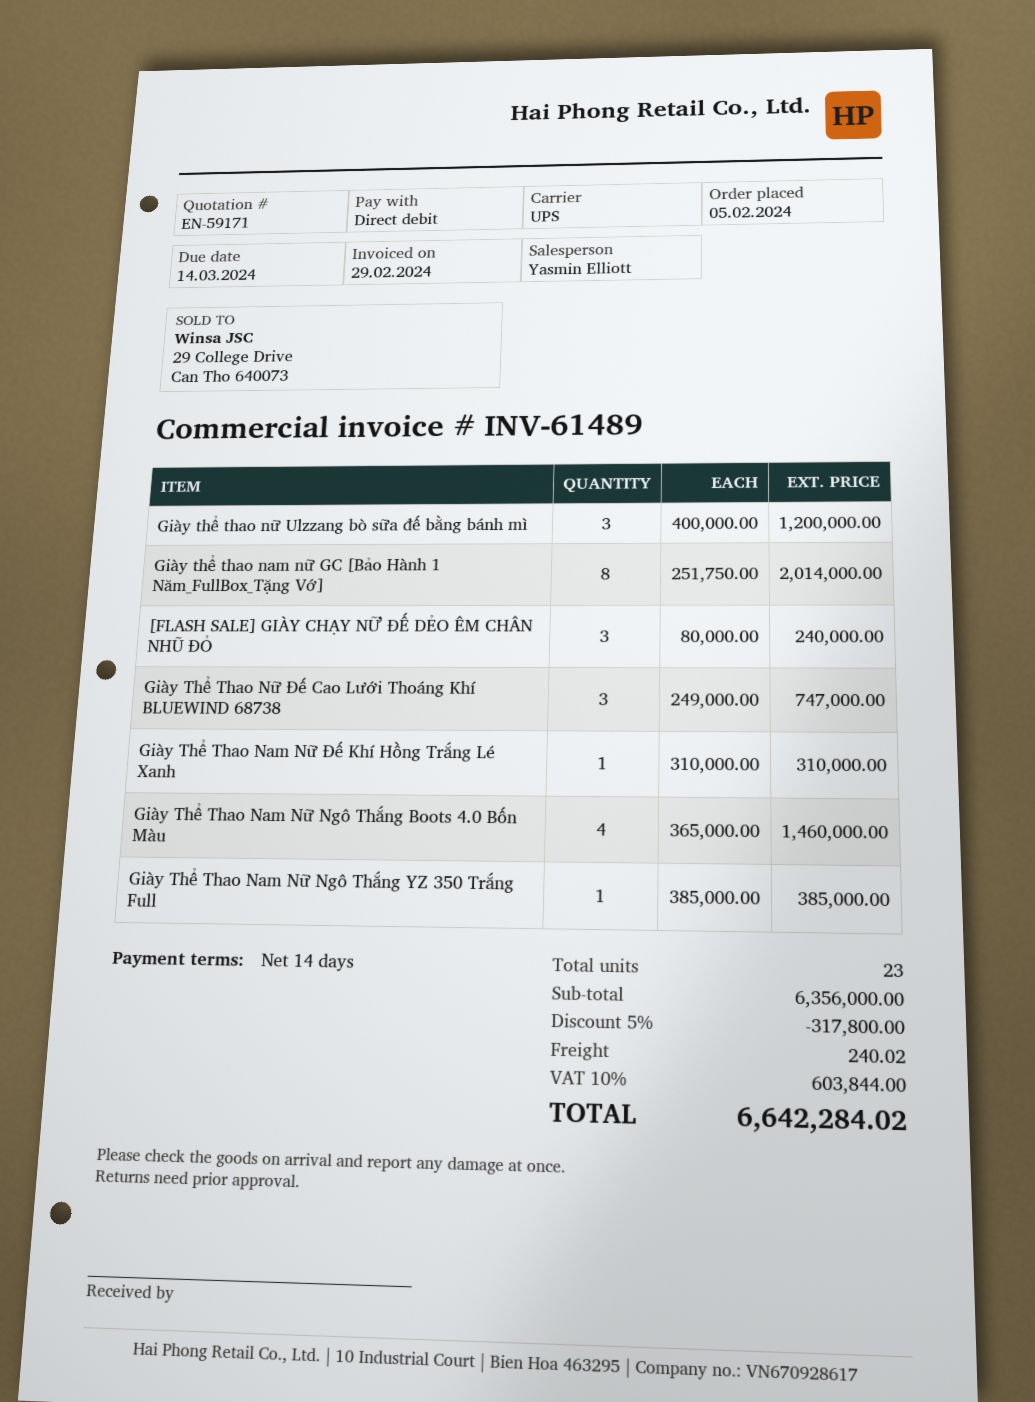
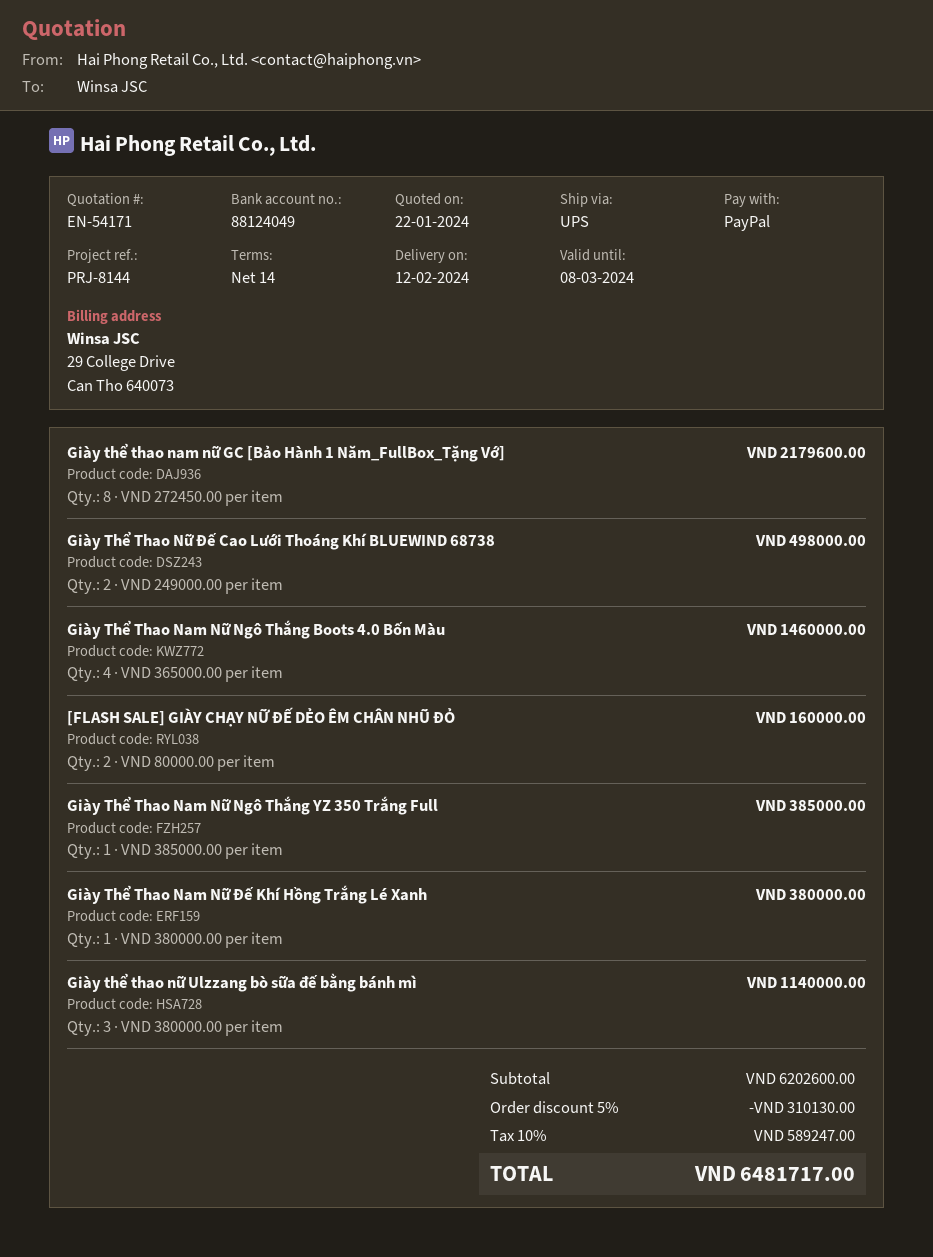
quote number: EN-59171 -> EN-54171
payment method: direct debit -> PayPal
Giày thể thao nữ Ulzzang bò sữa đế bằng bánh mì: 3 x 400000.00 = 1200000.00 -> 3 x 380000.00 = 1140000.00
Giày thể thao nam nữ GC [Bảo Hành 1 Năm_FullBox_Tặng Vớ]: 8 x 251750.00 = 2014000.00 -> 8 x 272450.00 = 2179600.00
[FLASH SALE] GIÀY CHẠY NỮ ĐẾ DẺO ÊM CHÂN NHŨ ĐỎ: 3 x 80000.00 = 240000.00 -> 2 x 80000.00 = 160000.00
Giày Thể Thao Nữ Đế Cao Lưới Thoáng Khí BLUEWIND 68738: 3 x 249000.00 = 747000.00 -> 2 x 249000.00 = 498000.00
Giày Thể Thao Nam Nữ Đế Khí Hồng Trắng Lé Xanh: 1 x 310000.00 = 310000.00 -> 1 x 380000.00 = 380000.00
subtotal: 6356000.00 -> 6202600.00
discount: 5% = 317800.00 -> 5% = 310130.00
shipping: 240.02 -> none
tax: 10% = 603844.00 -> 10% = 589247.00
total: 6642284.02 -> 6481717.00

